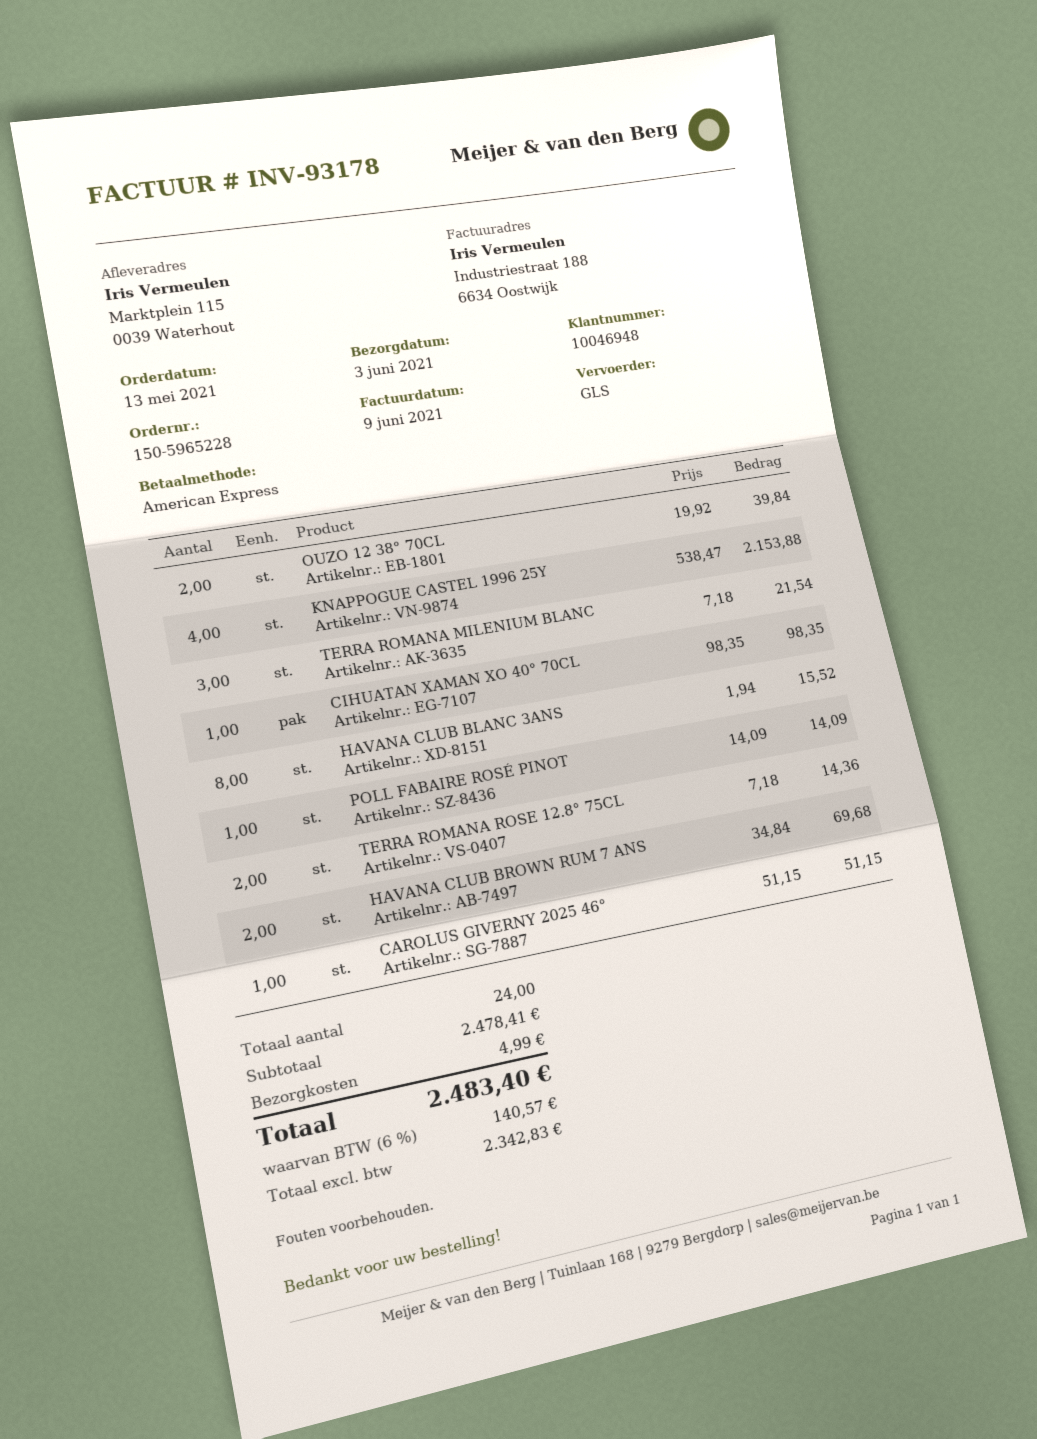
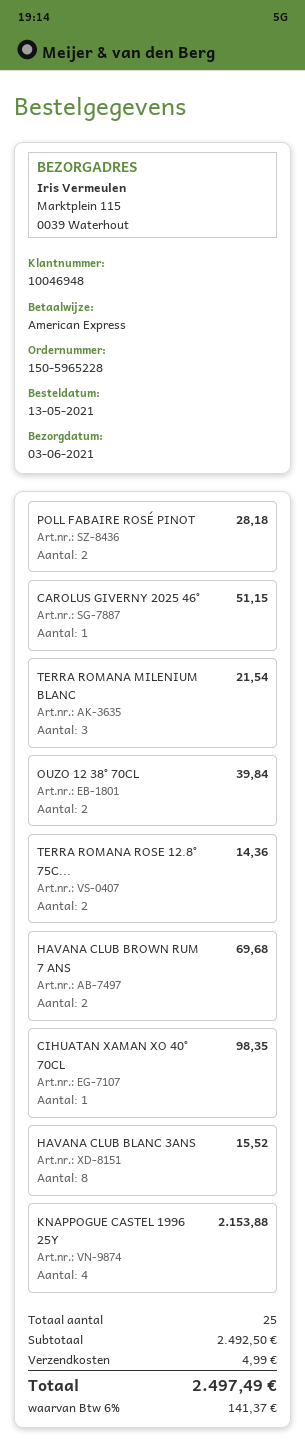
POLL FABAIRE ROSÉ PINOT: 1 for 14.09 -> 2 for 28.18
total quantity: 24 -> 25
subtotal: 2478.41 -> 2492.50
tax: 6% = 140.57 -> 6% = 141.37
total: 2483.40 -> 2497.49

